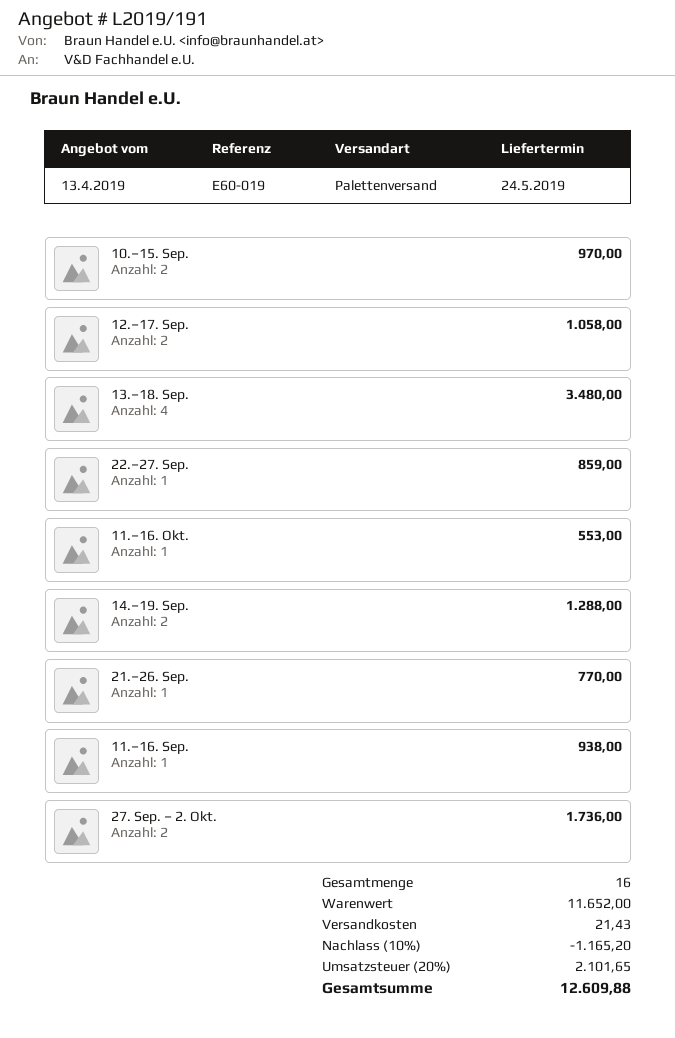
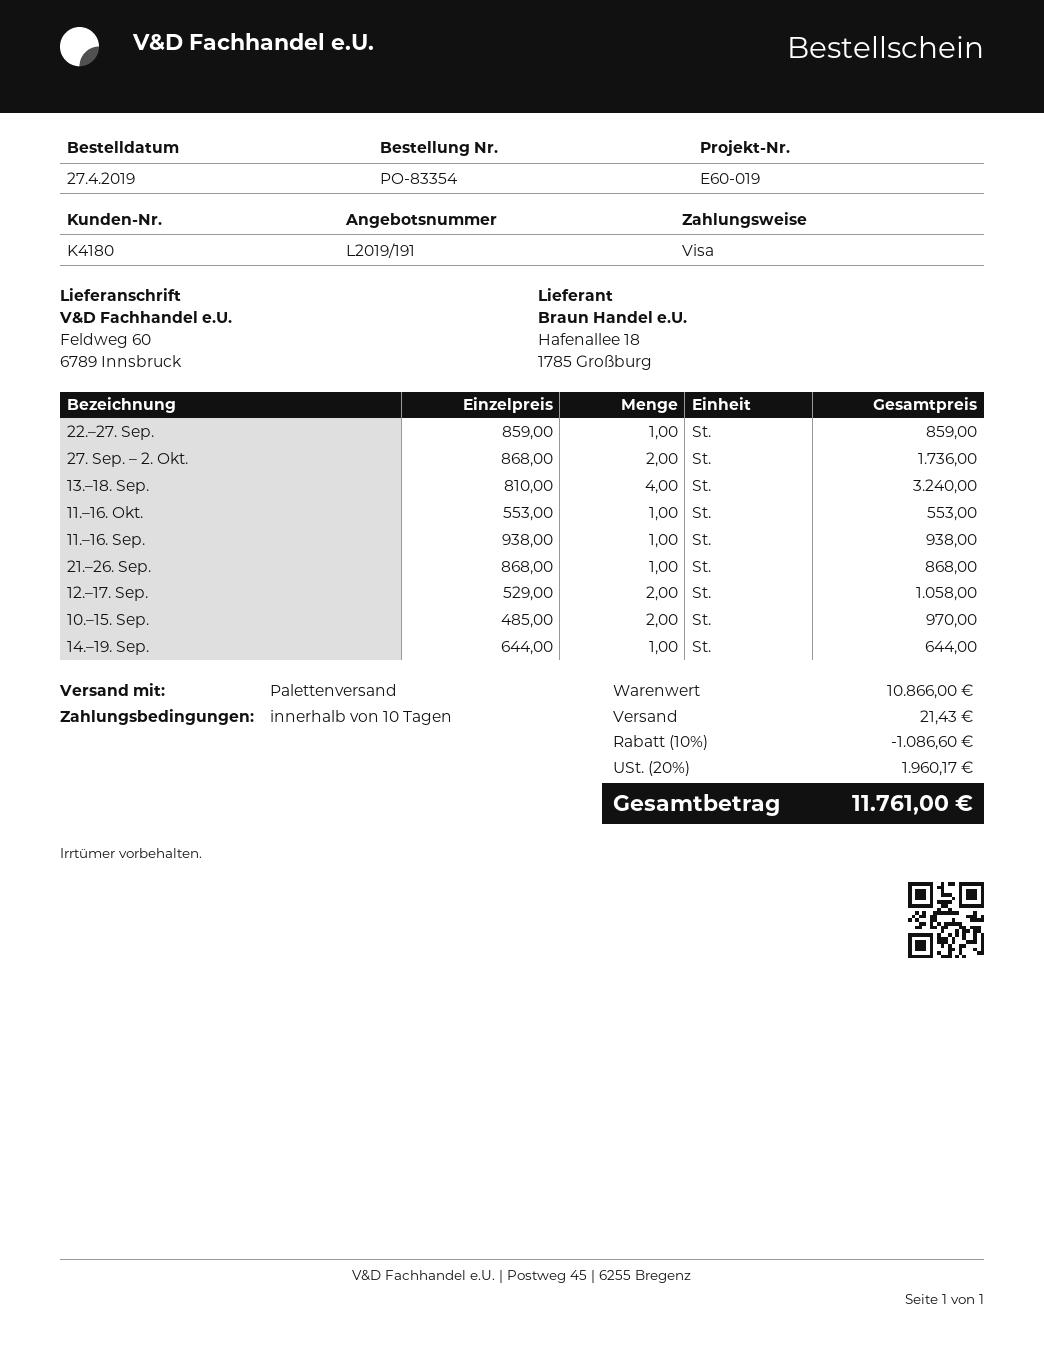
13.–18. Sep.: 4 for 3480.00 -> 4 for 3240.00
14.–19. Sep.: 2 for 1288.00 -> 1 for 644.00
21.–26. Sep.: 1 for 770.00 -> 1 for 868.00
subtotal: 11652.00 -> 10866.00
discount: 10% = 1165.20 -> 10% = 1086.60
tax: 20% = 2101.65 -> 20% = 1960.17
total: 12609.88 -> 11761.00

